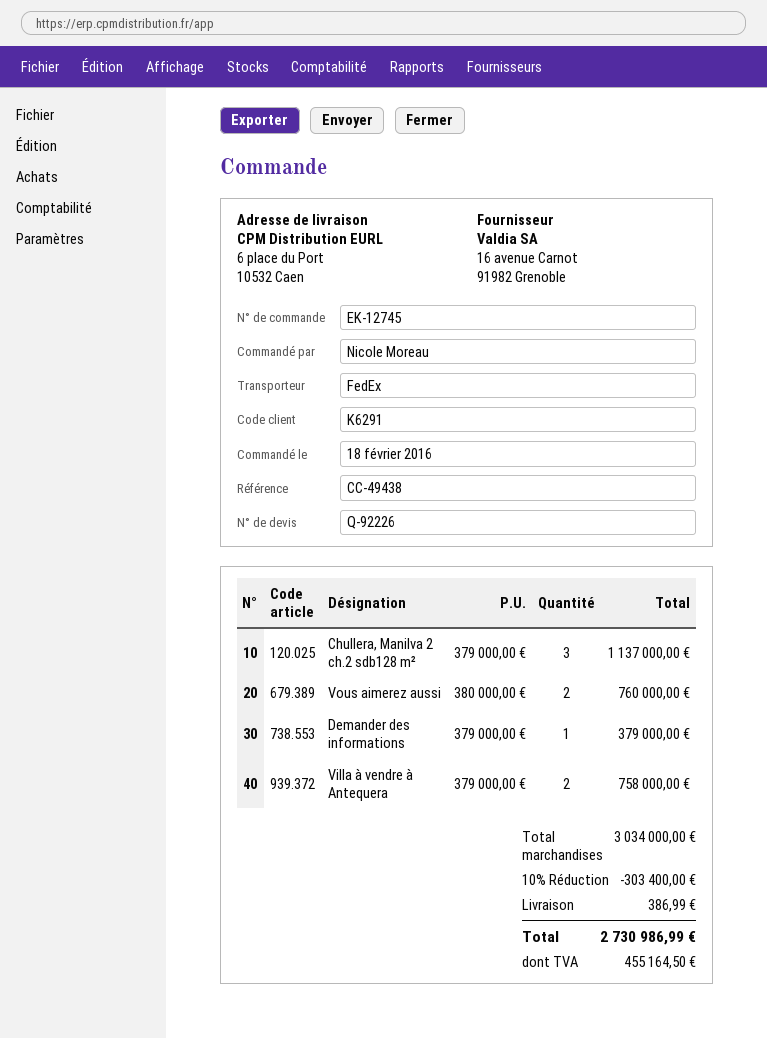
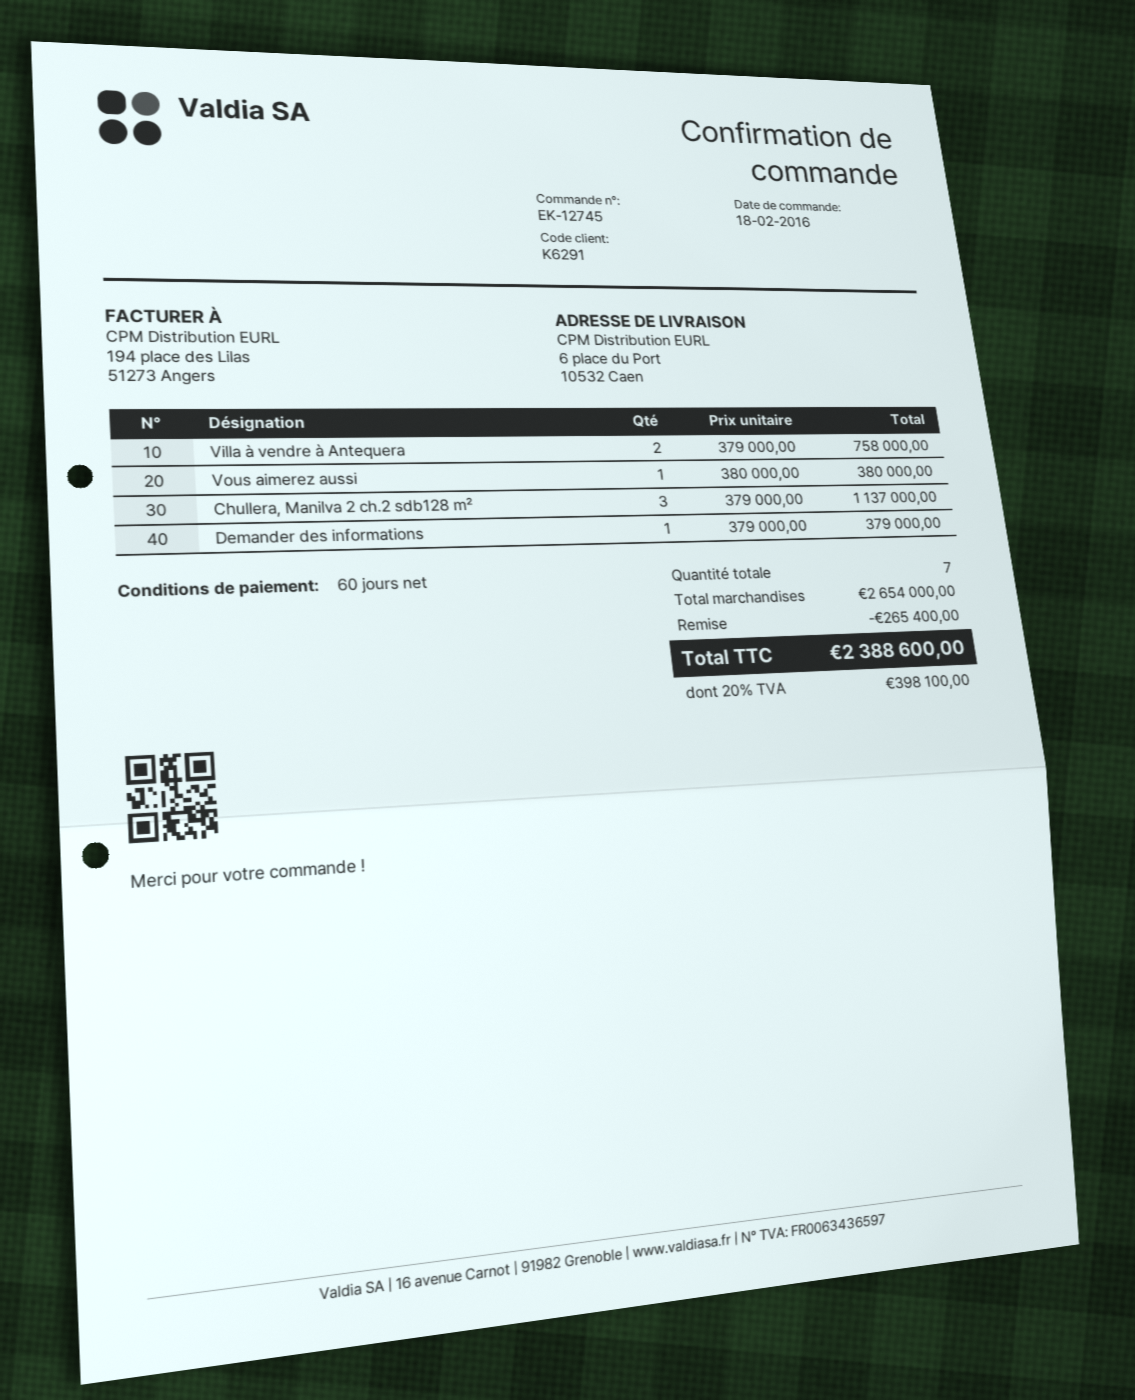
Vous aimerez aussi: 2 x 380000.00 = 760000.00 -> 1 x 380000.00 = 380000.00
subtotal: 3034000.00 -> 2654000.00
discount: 303400.00 -> 265400.00
shipping: 386.99 -> none
tax: 455164.50 -> 398100.00
total: 2730986.99 -> 2388600.00

